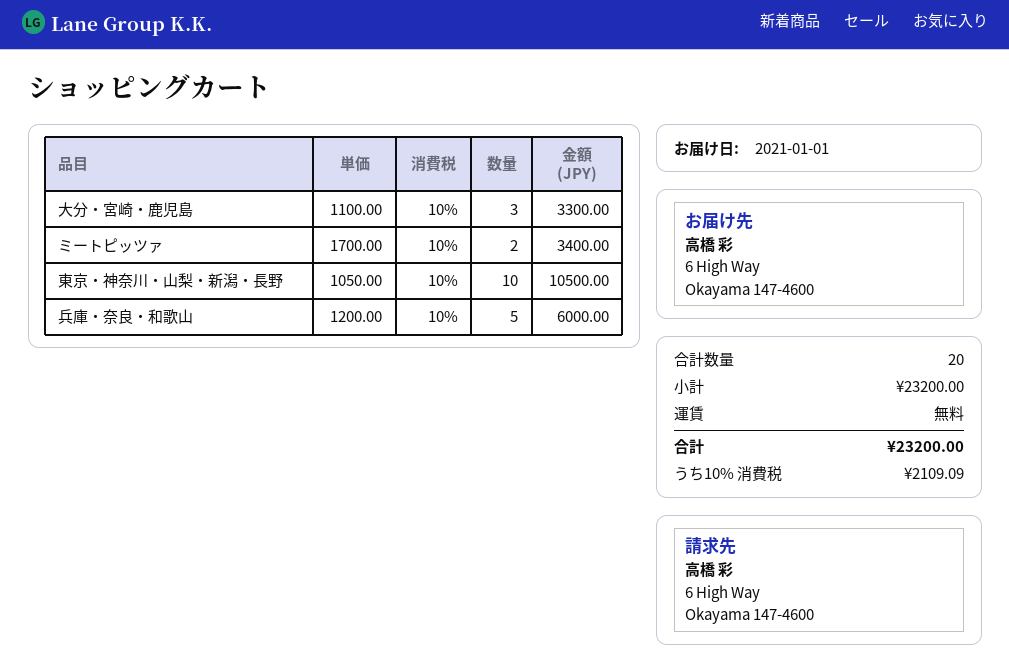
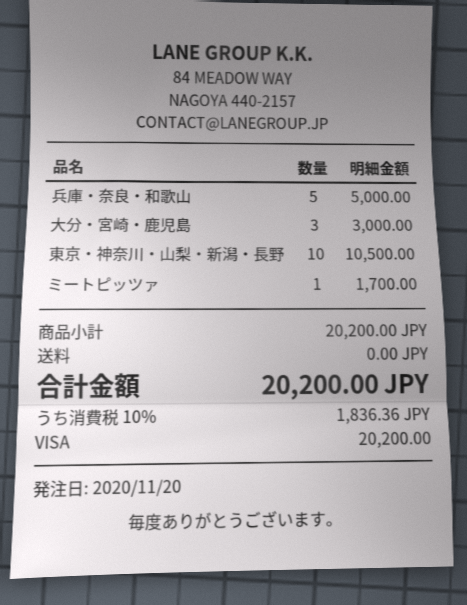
大分・宮崎・鹿児島: 3 for 3300.00 -> 3 for 3000.00
ミートピッツァ: 2 for 3400.00 -> 1 for 1700.00
兵庫・奈良・和歌山: 5 for 6000.00 -> 5 for 5000.00
subtotal: 23200.00 -> 20200.00
tax: 10% = 2109.09 -> 10% = 1836.36
total: 23200.00 -> 20200.00

